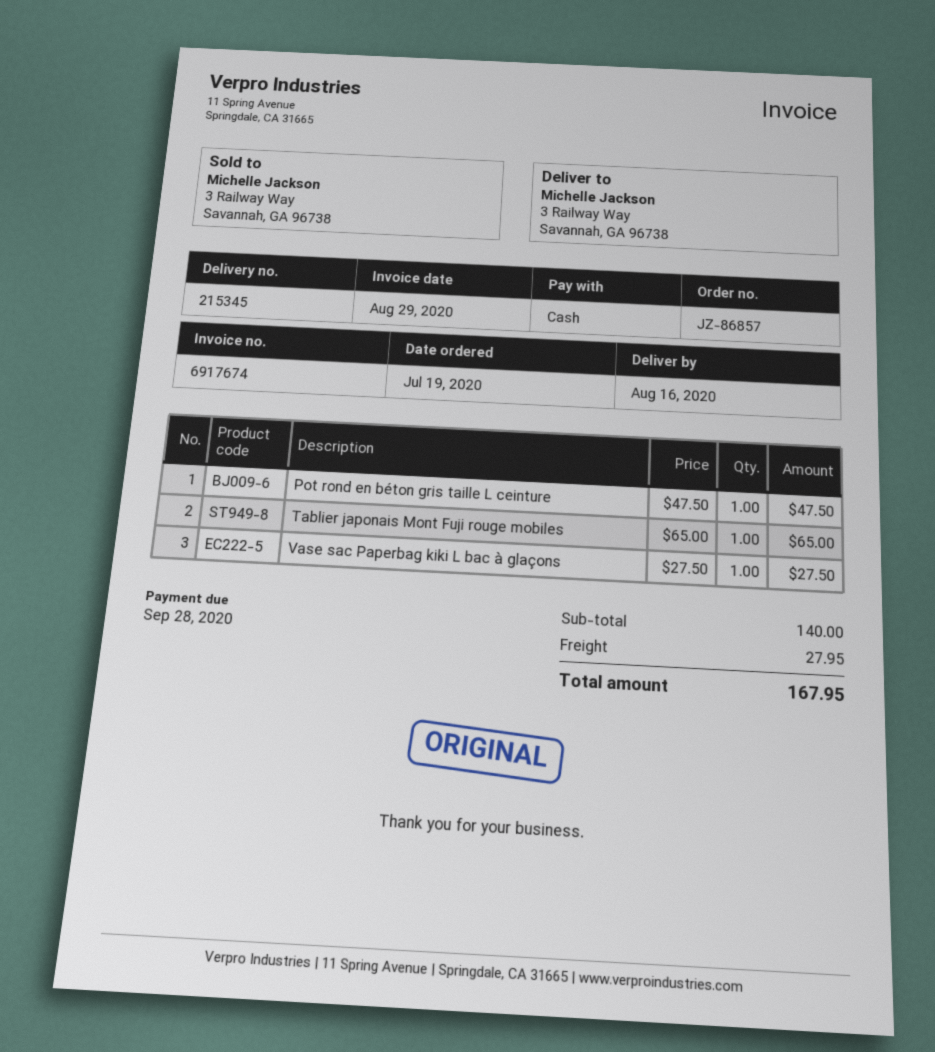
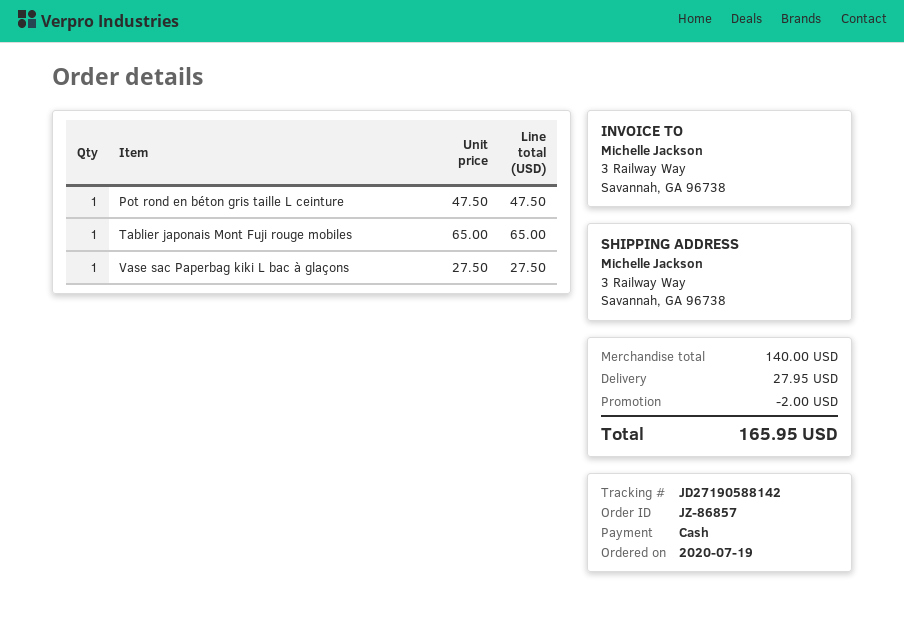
discount: none -> 2.00
total: 167.95 -> 165.95

